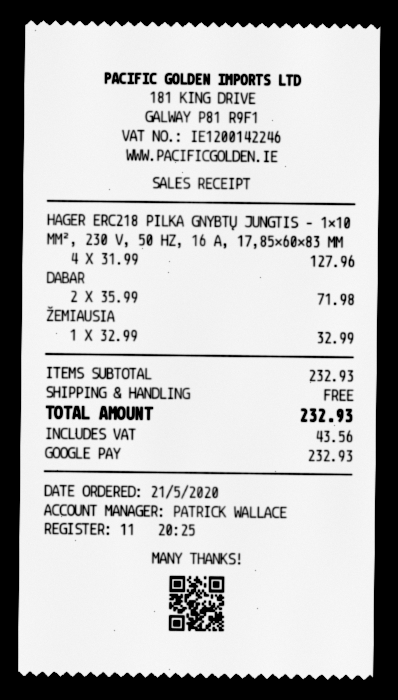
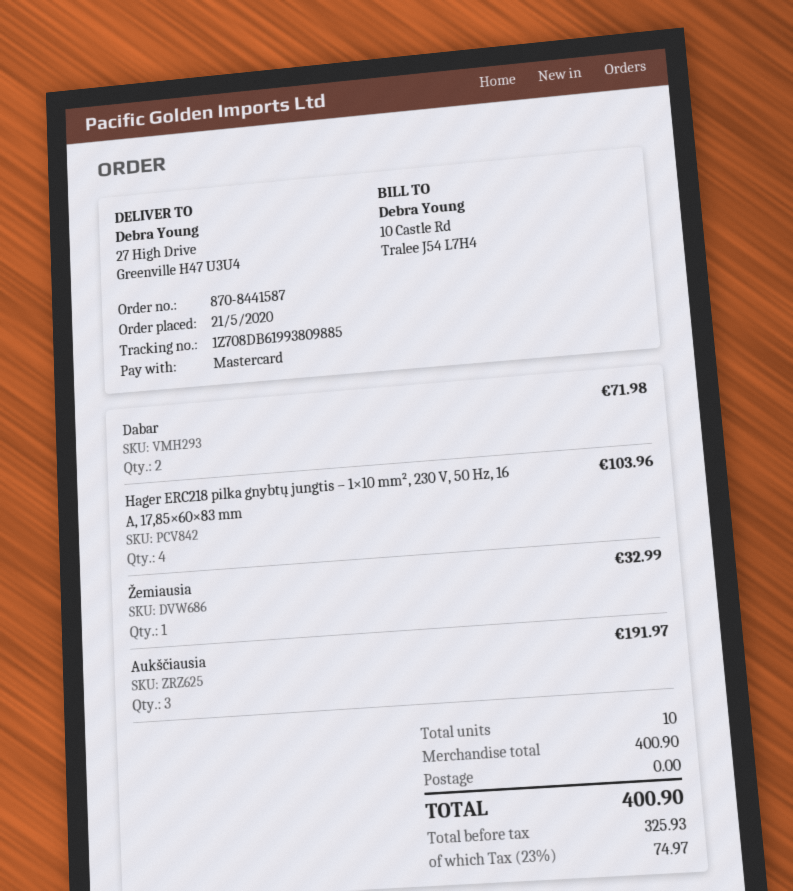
payment method: Google Pay -> Mastercard
HAGER ERC218 PILKA GNYBTŲ JUNGTIS – 1×10 MM², 230 V, 50 HZ, 16 A, 17,85×60×83 MM: 4 for 127.96 -> 4 for 103.96
Aukščiausia: none -> 3 for 191.97
subtotal: 232.93 -> 400.90
tax: 43.56 -> 74.97
total: 232.93 -> 400.90

